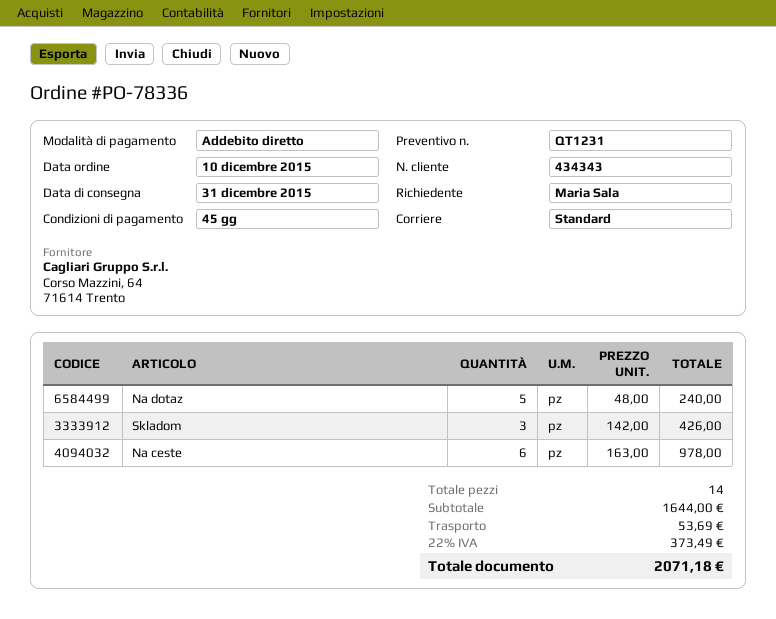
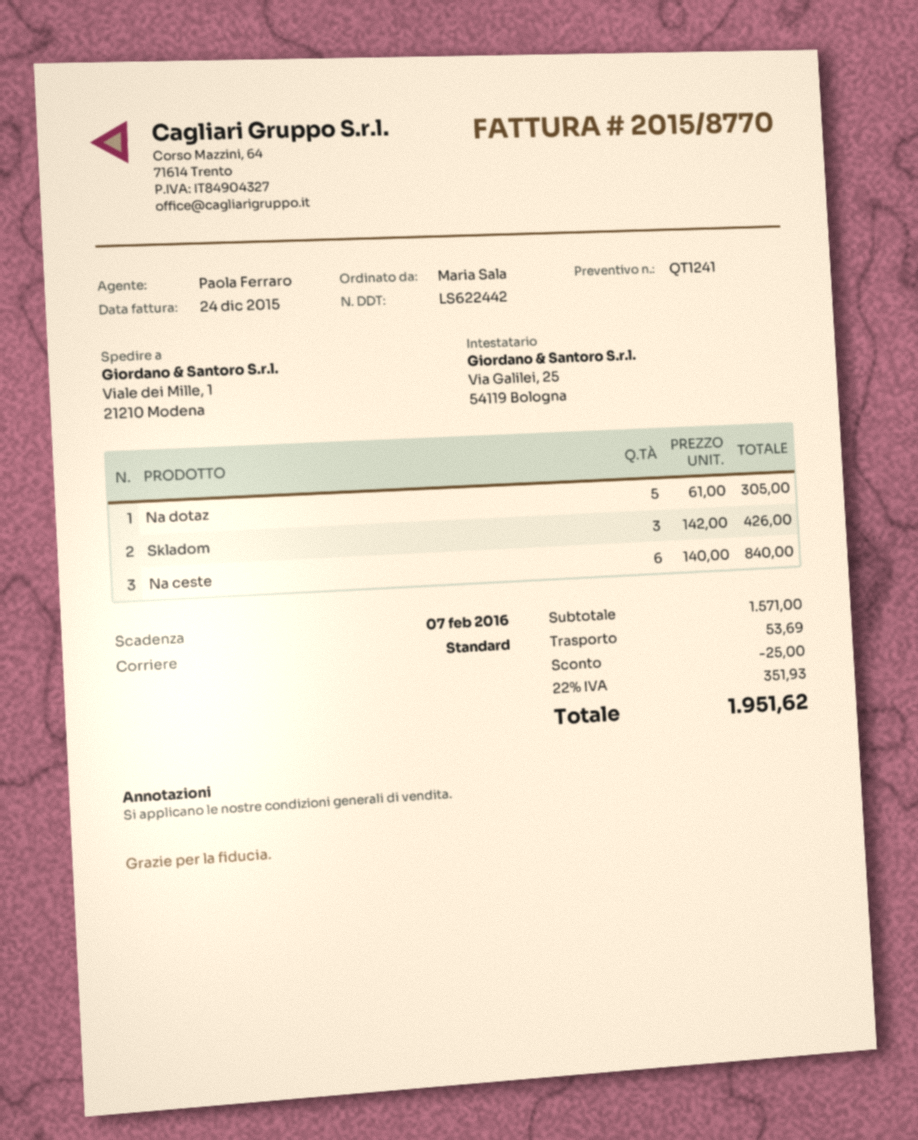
quote number: QT1231 -> QT1241
Na dotaz: 5 x 48.00 = 240.00 -> 5 x 61.00 = 305.00
Na ceste: 6 x 163.00 = 978.00 -> 6 x 140.00 = 840.00
subtotal: 1644.00 -> 1571.00
discount: none -> 25.00
tax: 22% = 373.49 -> 22% = 351.93
total: 2071.18 -> 1951.62

